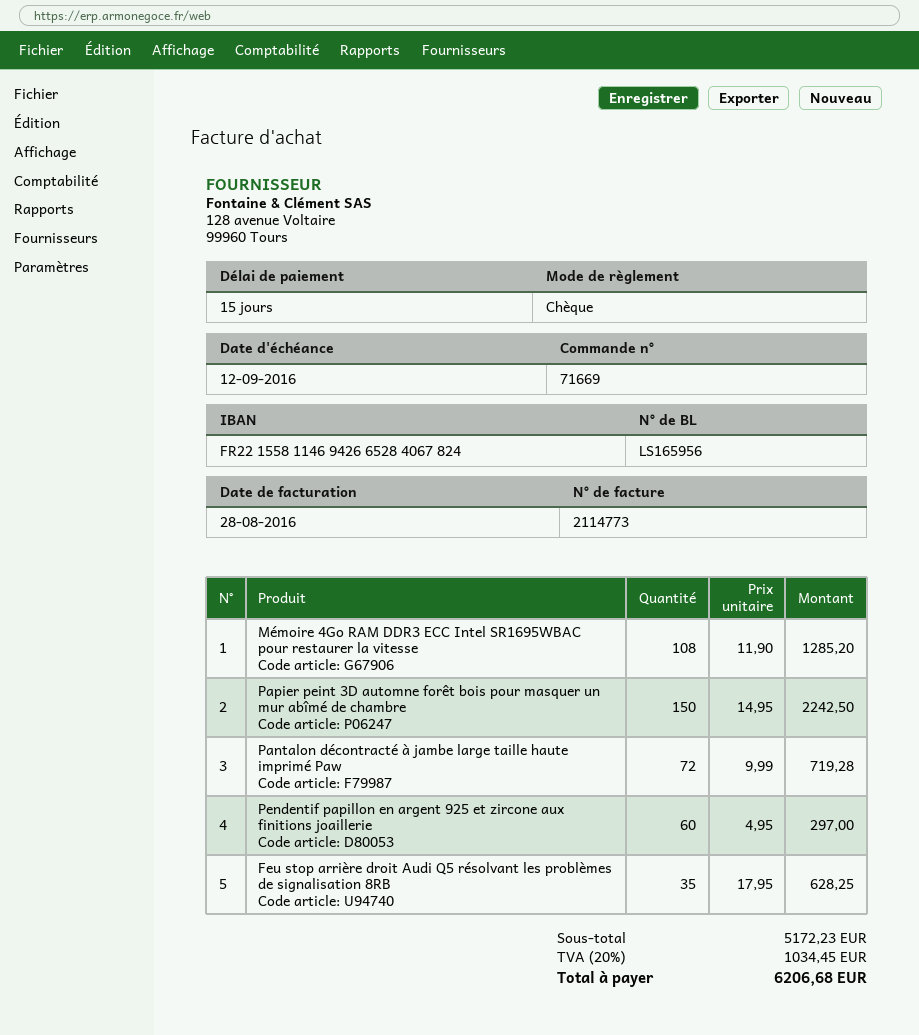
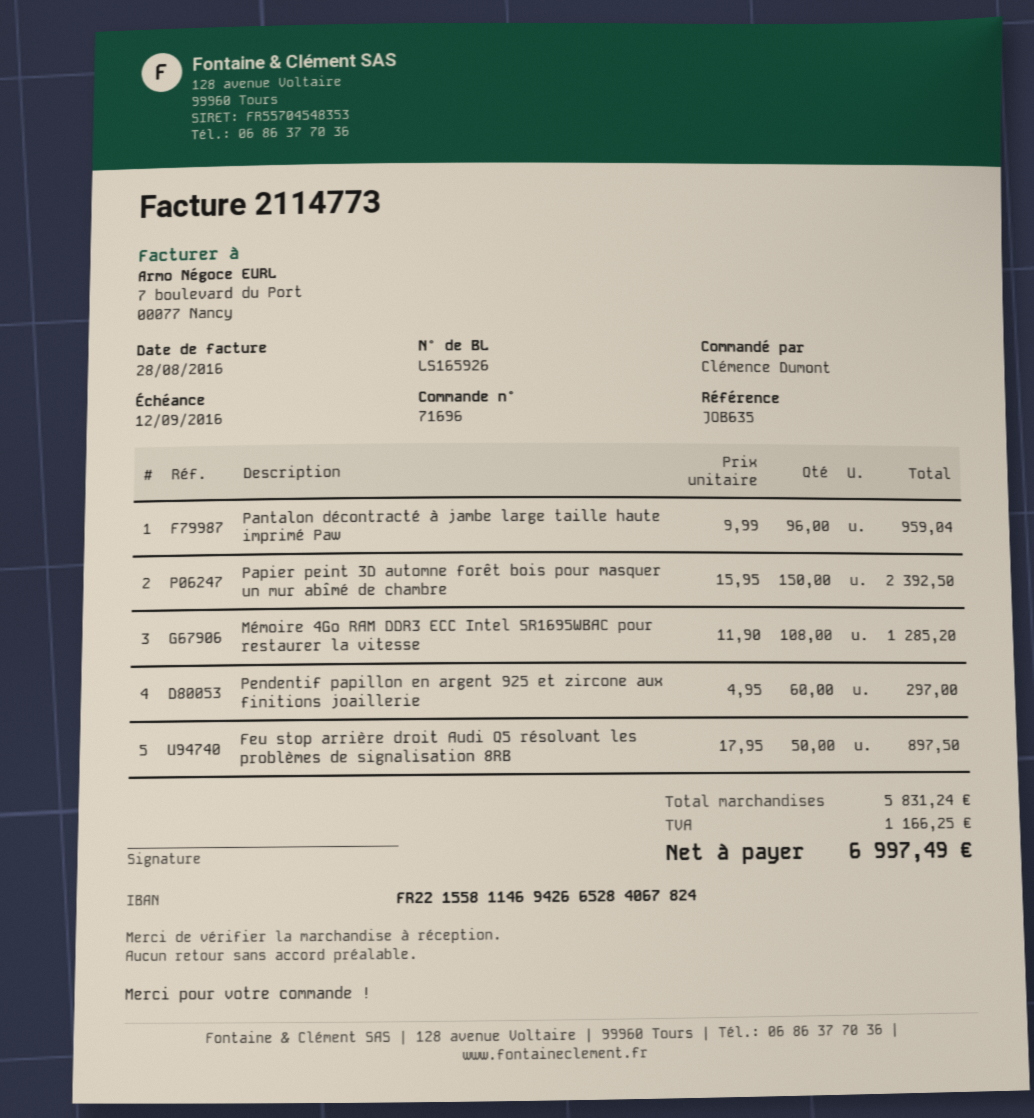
order number: 71669 -> 71696
delivery note number: LS165956 -> LS165926
Papier peint 3D automne forêt bois pour masquer un mur abîmé de chambre: 150 x 14.95 = 2242.50 -> 150 x 15.95 = 2392.50
Pantalon décontracté à jambe large taille haute imprimé Paw: 72 x 9.99 = 719.28 -> 96 x 9.99 = 959.04
Feu stop arrière droit Audi Q5 résolvant les problèmes de signalisation 8RB: 35 x 17.95 = 628.25 -> 50 x 17.95 = 897.50
subtotal: 5172.23 -> 5831.24
tax: 1034.45 -> 1166.25
total: 6206.68 -> 6997.49

